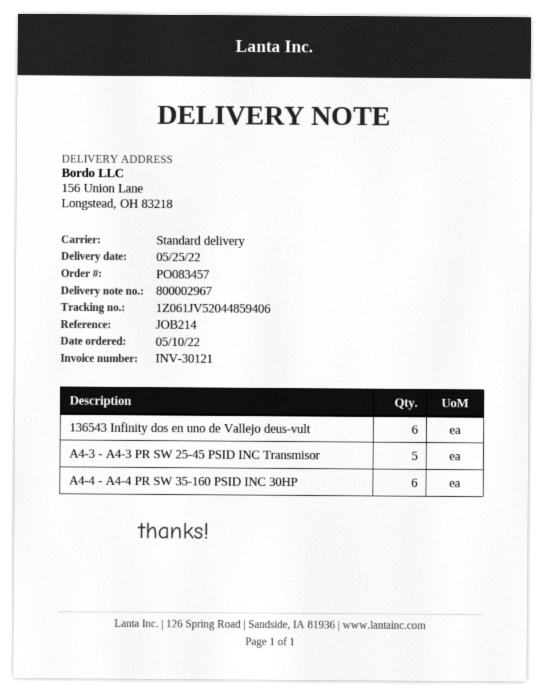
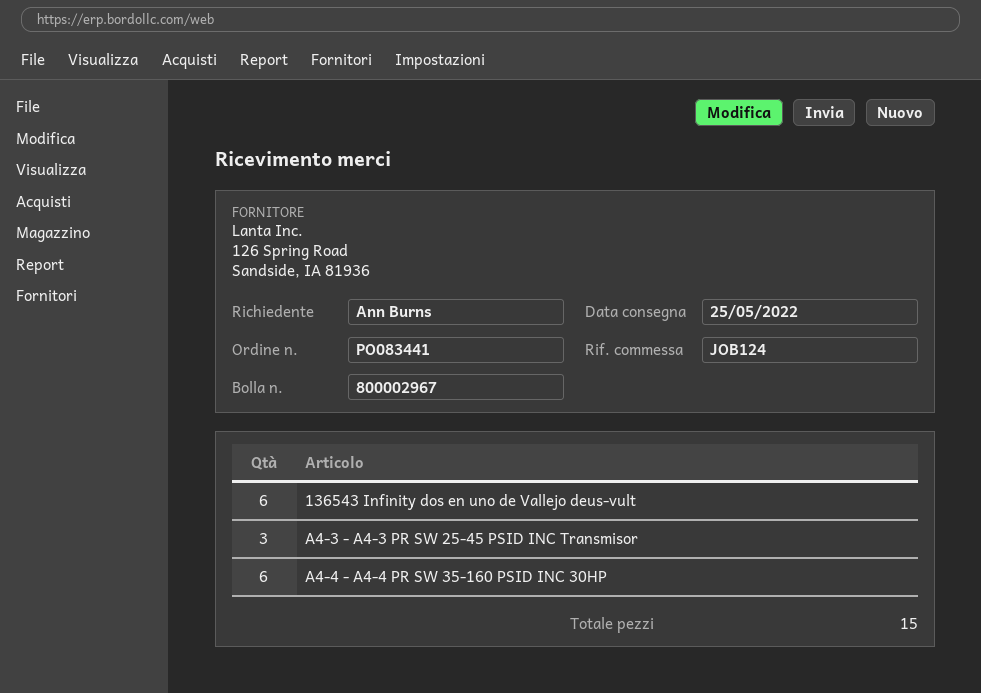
order number: PO083457 -> PO083441
reference: JOB214 -> JOB124
A4-3 - A4-3 PR SW 25-45 PSID INC Transmisor: 5 -> 3

